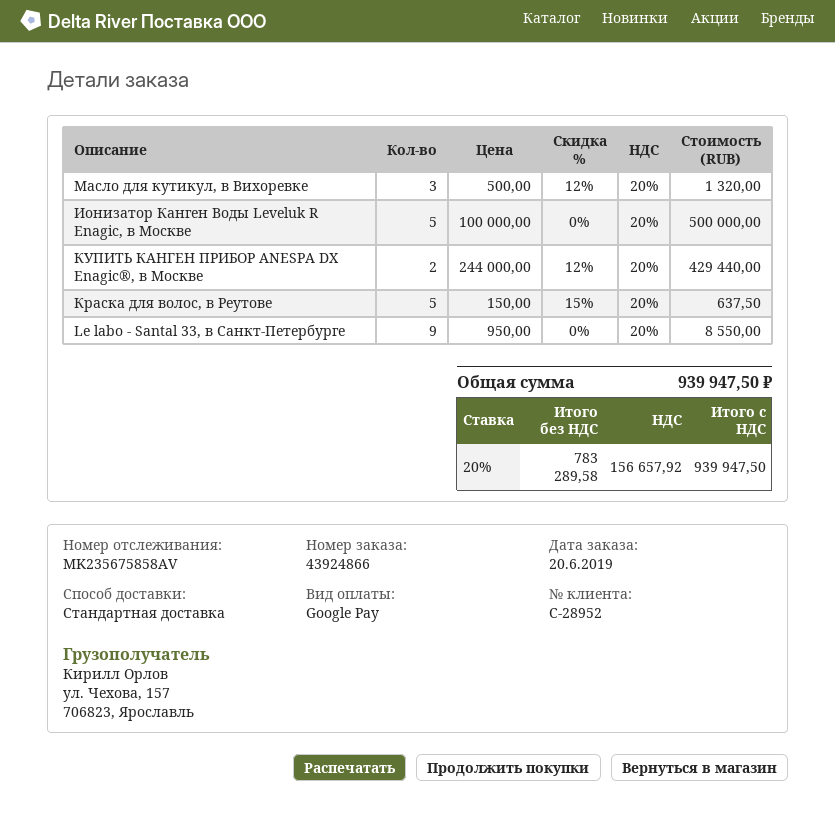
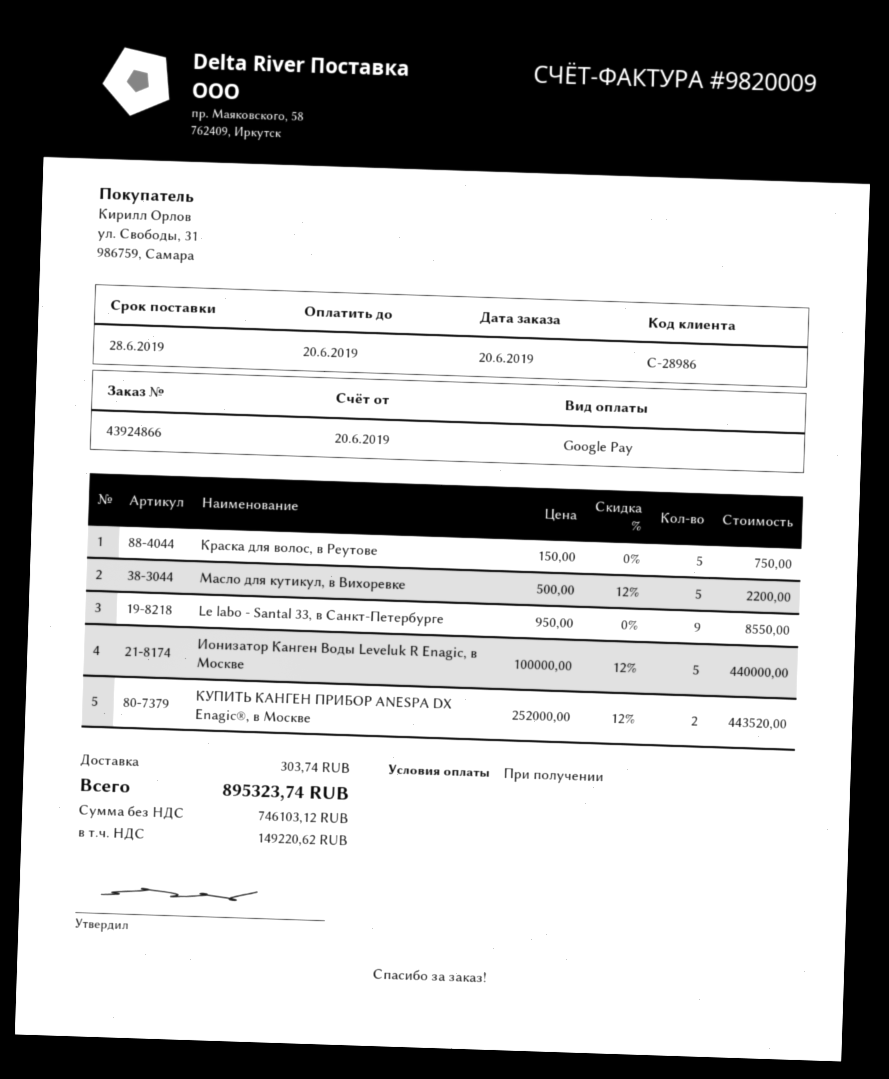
customer number: C-28952 -> C-28986
Масло для кутикул, в Вихоревке: 3 x 500.00 - 12% = 1320.00 -> 5 x 500.00 - 12% = 2200.00
Ионизатор Канген Воды Leveluk R Enagic, в Москве: 5 x 100000.00 = 500000.00 -> 5 x 100000.00 - 12% = 440000.00
КУПИТЬ КАНГЕН ПРИБОР ANESPA DX Enagic®, в Москве: 2 x 244000.00 - 12% = 429440.00 -> 2 x 252000.00 - 12% = 443520.00
Краска для волос, в Реутове: 5 x 150.00 - 15% = 637.50 -> 5 x 150.00 = 750.00
shipping: none -> 303.74
net: 783289.58 -> 746103.12
tax: 156657.92 -> 149220.62
total: 939947.50 -> 895323.74

